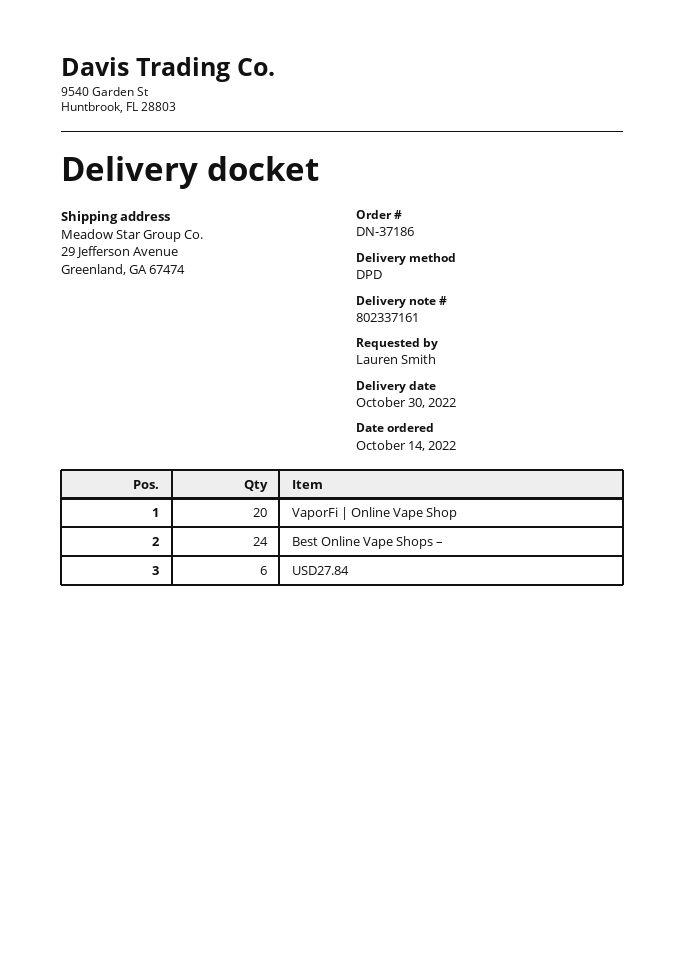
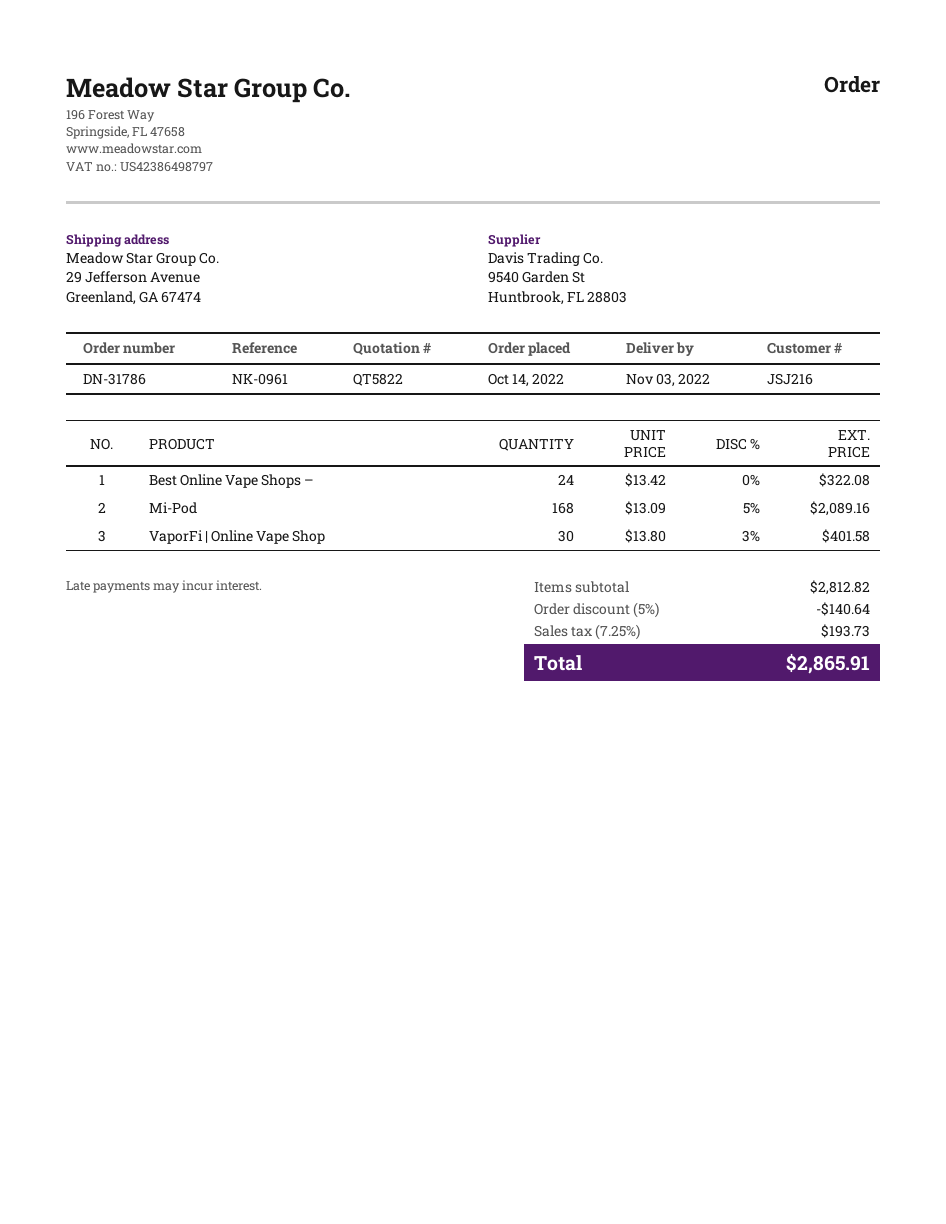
order number: DN-37186 -> DN-31786
delivery date: 2022-10-30 -> 2022-11-03
VaporFi | Online Vape Shop: 20 -> 30
USD27.84: 6 -> none
Mi-Pod: none -> 168

